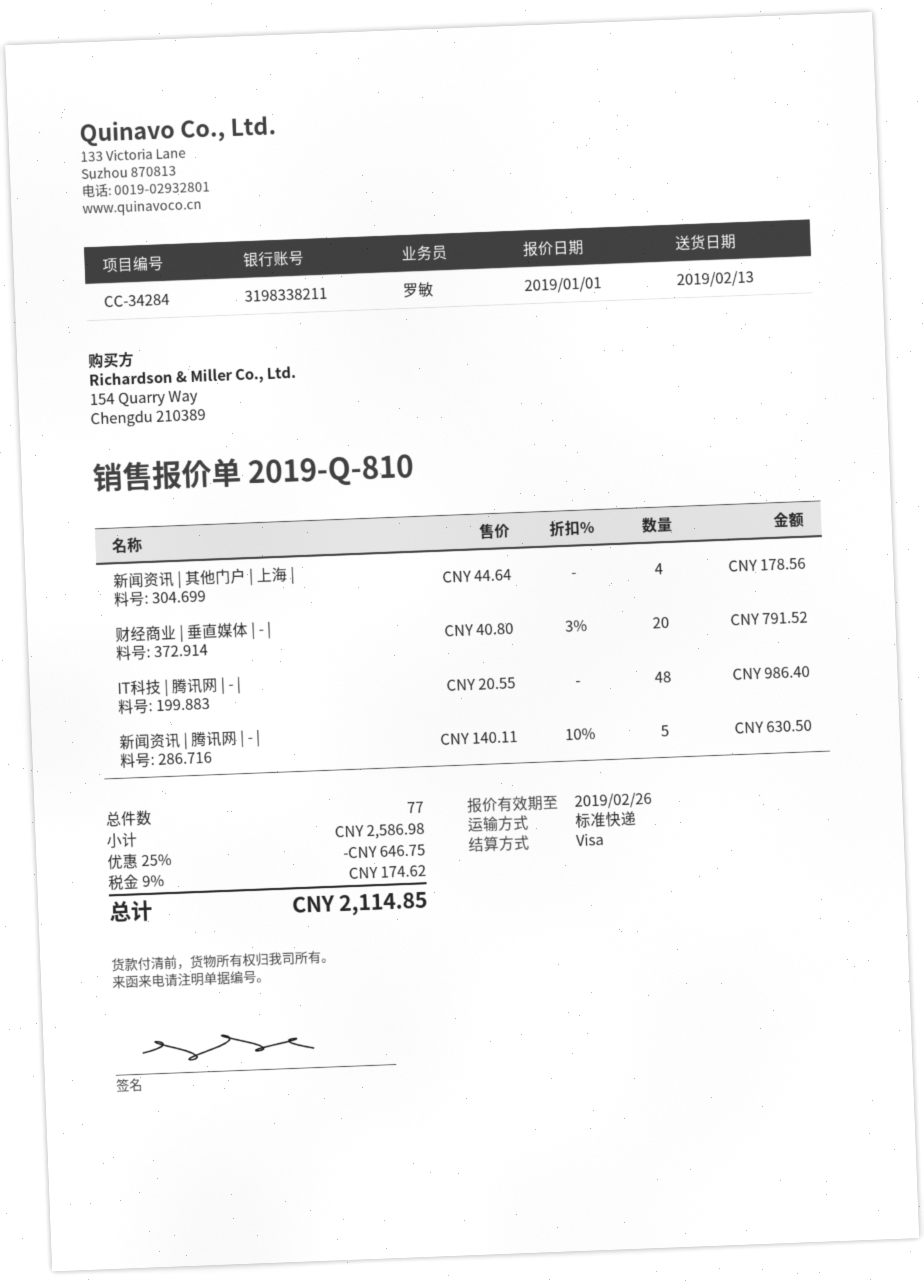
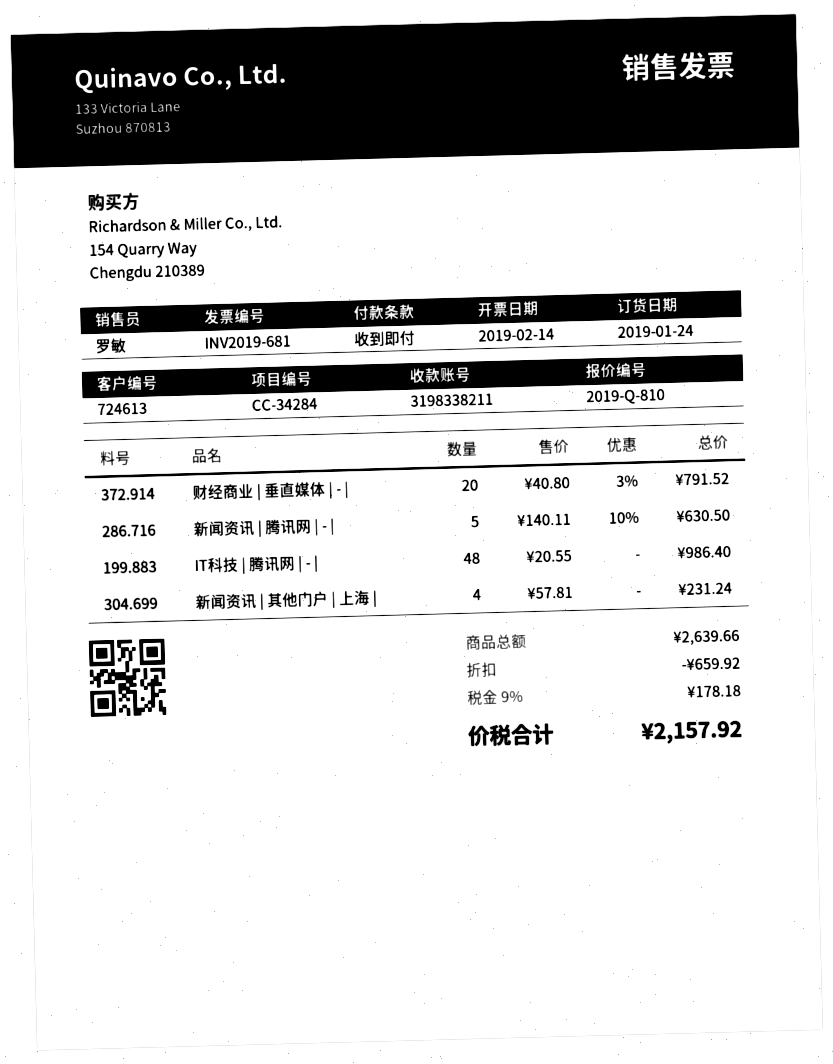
新闻资讯 | 其他门户 | 上海 |: 4 x 44.64 = 178.56 -> 4 x 57.81 = 231.24
subtotal: 2586.98 -> 2639.66
discount: 646.75 -> 659.92
tax: 9% = 174.62 -> 9% = 178.18
total: 2114.85 -> 2157.92

